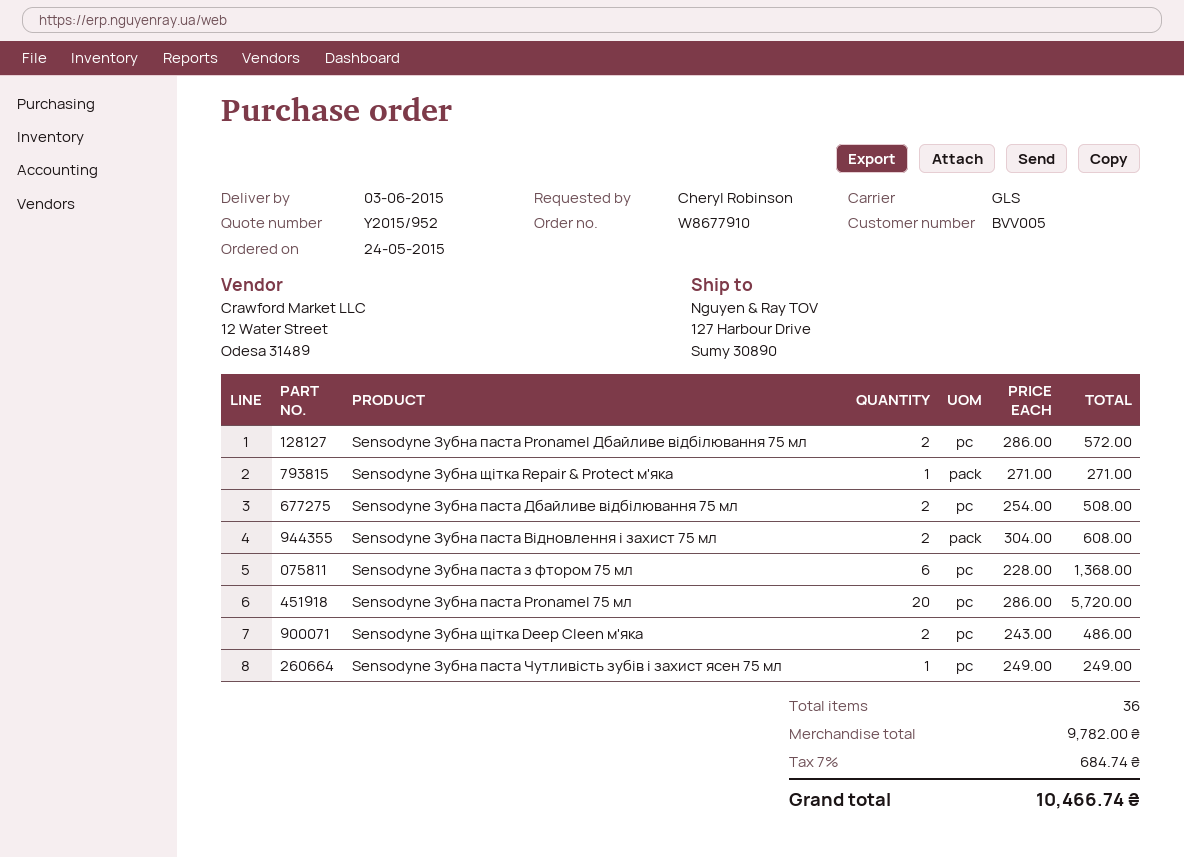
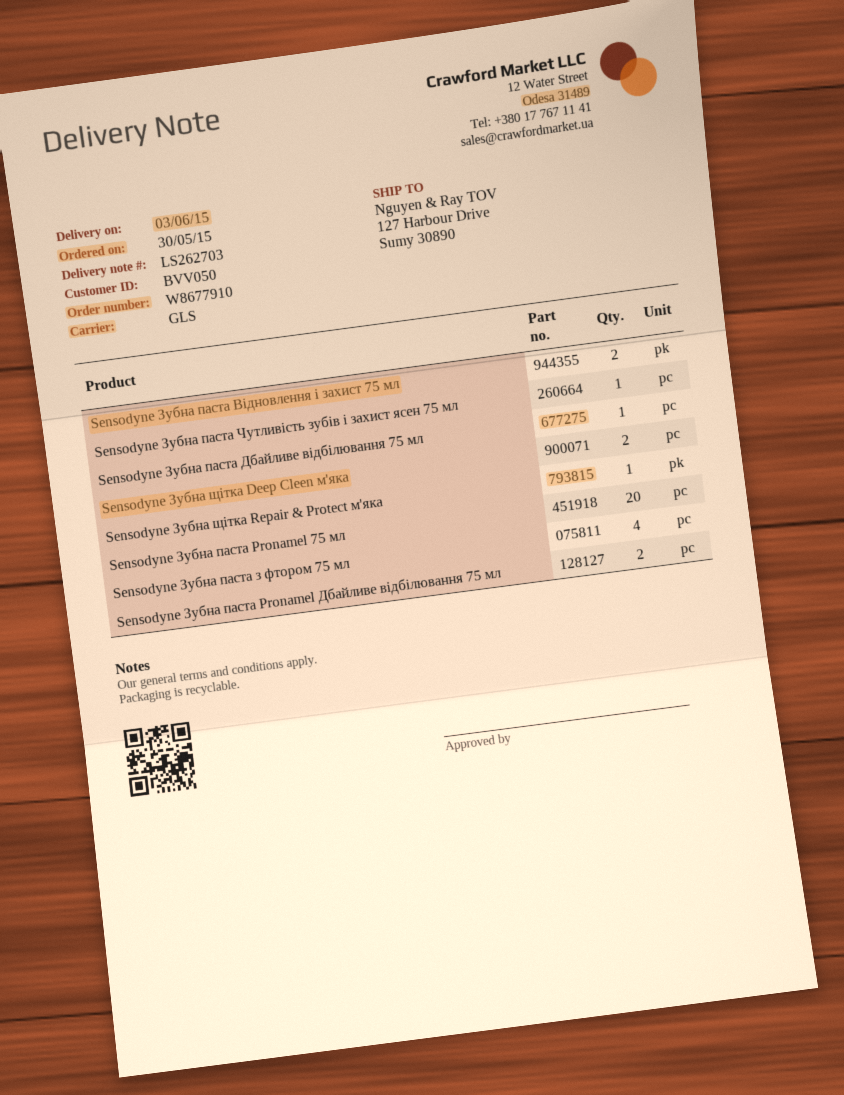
order date: 2015-05-24 -> 2015-05-30
customer number: BVV005 -> BVV050
Sensodyne Зубна паста Дбайливе відбілювання 75 мл: 2 -> 1
Sensodyne Зубна паста з фтором 75 мл: 6 -> 4

